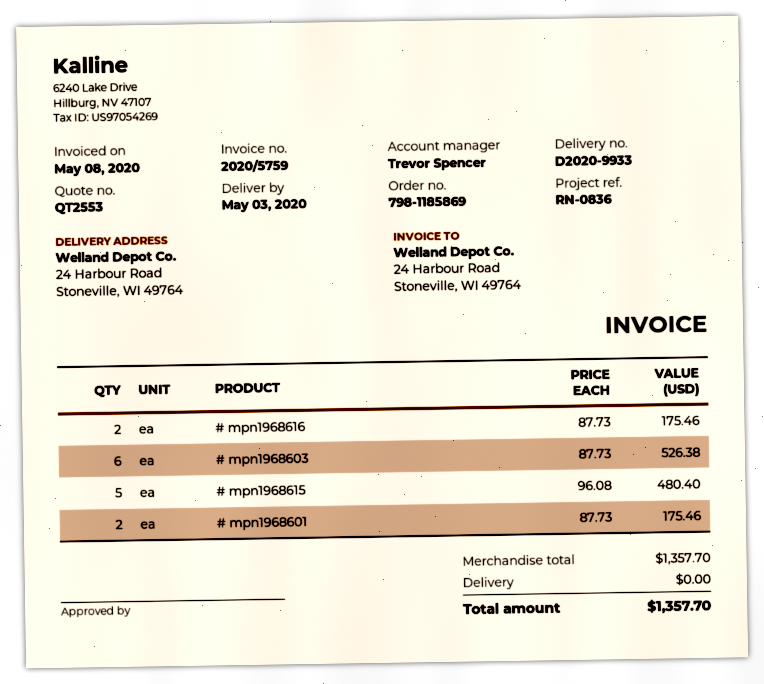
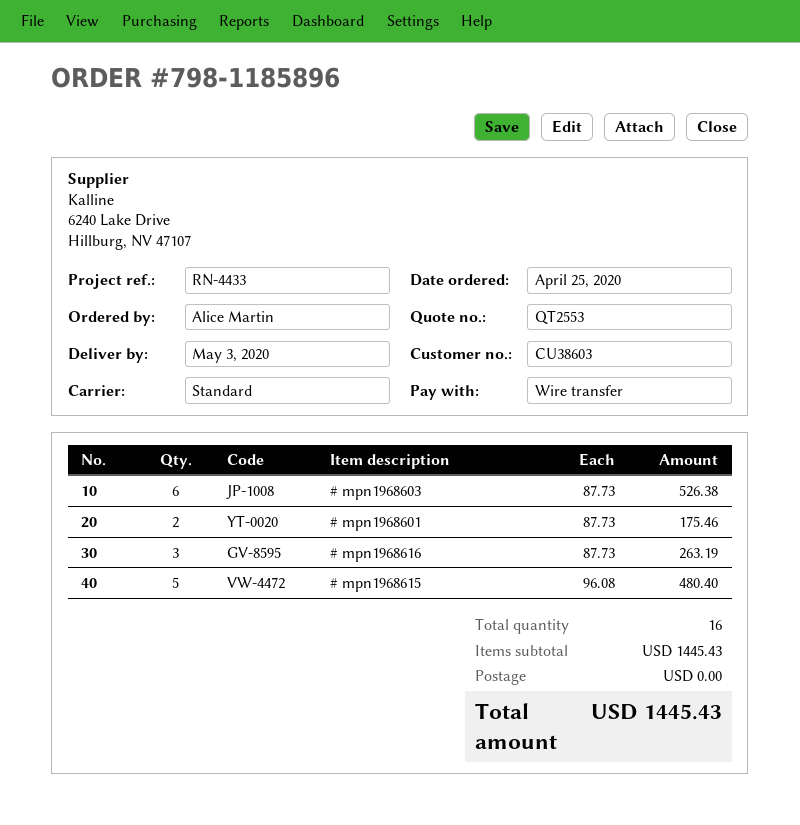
order number: 798-1185869 -> 798-1185896
reference: RN-0836 -> RN-4433
# mpn1968616: 2 x 87.73 = 175.46 -> 3 x 87.73 = 263.19
subtotal: 1357.70 -> 1445.43
total: 1357.70 -> 1445.43

